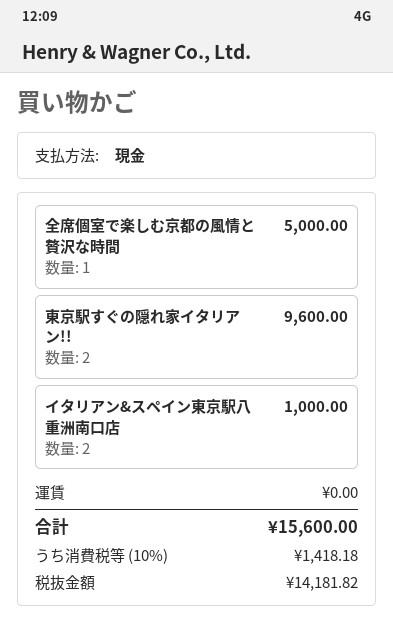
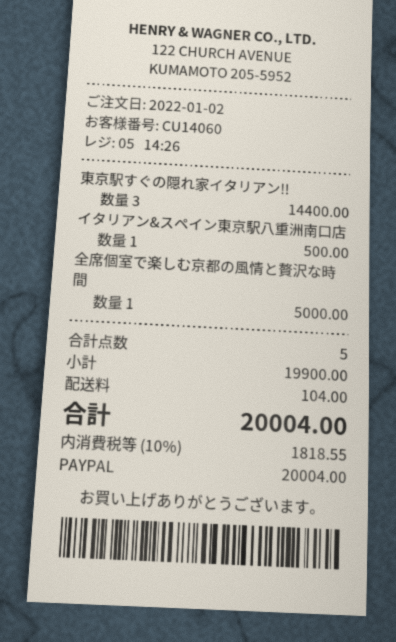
payment method: cash -> PayPal
東京駅すぐの隠れ家イタリアン!!: 2 for 9600.00 -> 3 for 14400.00
イタリアン&スペイン東京駅八重洲南口店: 2 for 1000.00 -> 1 for 500.00
shipping: 0.00 -> 104.00
tax: 10% = 1418.18 -> 10% = 1818.55
total: 15600.00 -> 20004.00

